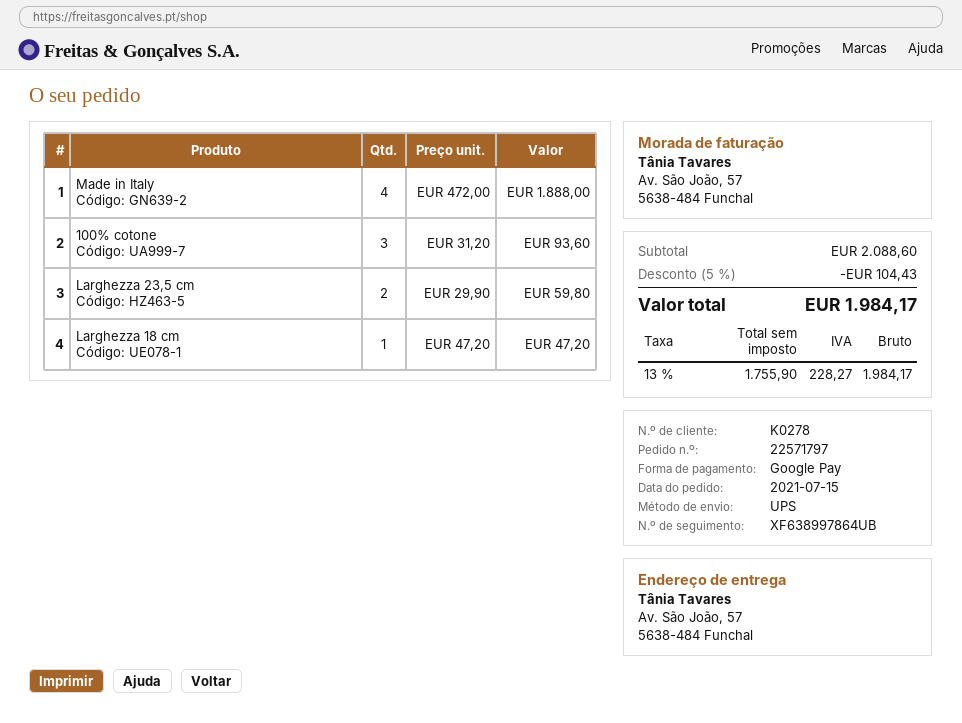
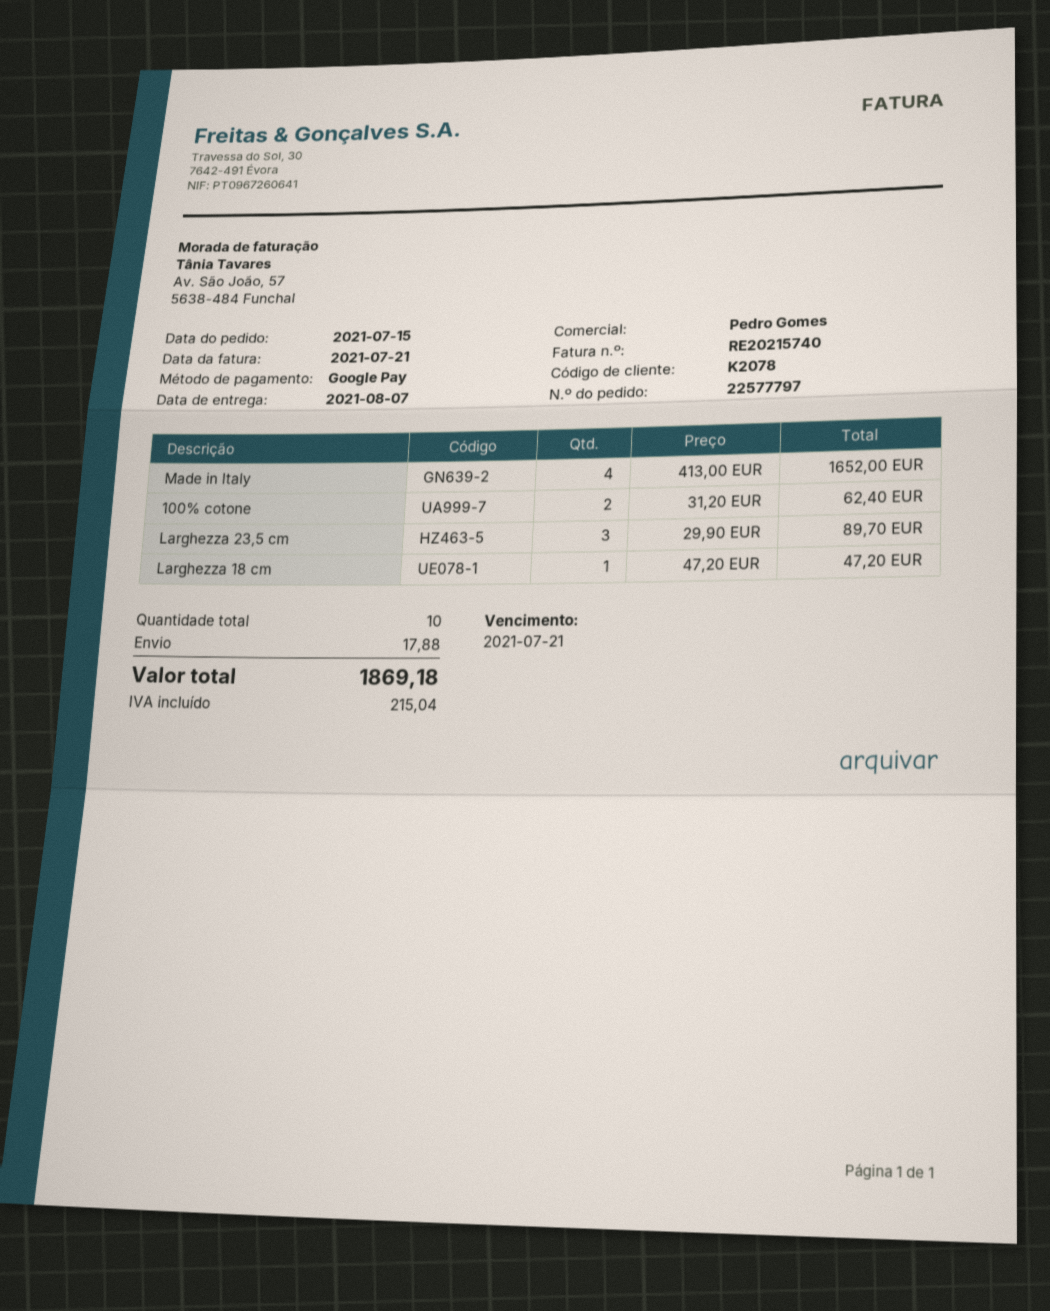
order number: 22571797 -> 22577797
customer number: K0278 -> K2078
Made in Italy: 4 x 472.00 = 1888.00 -> 4 x 413.00 = 1652.00
100% cotone: 3 x 31.20 = 93.60 -> 2 x 31.20 = 62.40
Larghezza 23,5 cm: 2 x 29.90 = 59.80 -> 3 x 29.90 = 89.70
discount: 5% = 104.43 -> none
shipping: none -> 17.88
tax: 228.27 -> 215.04
total: 1984.17 -> 1869.18

